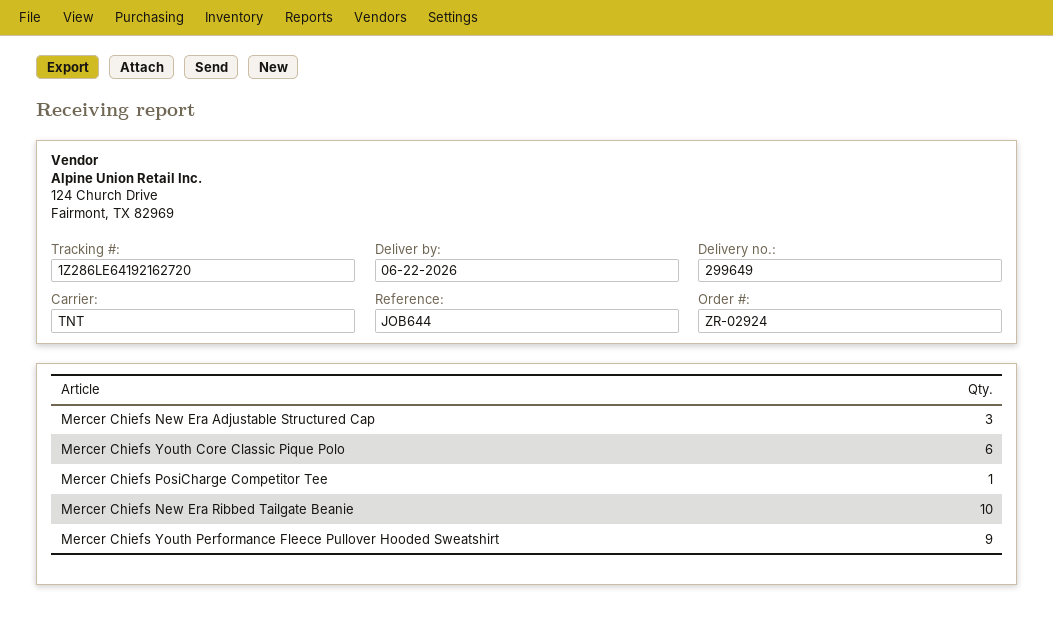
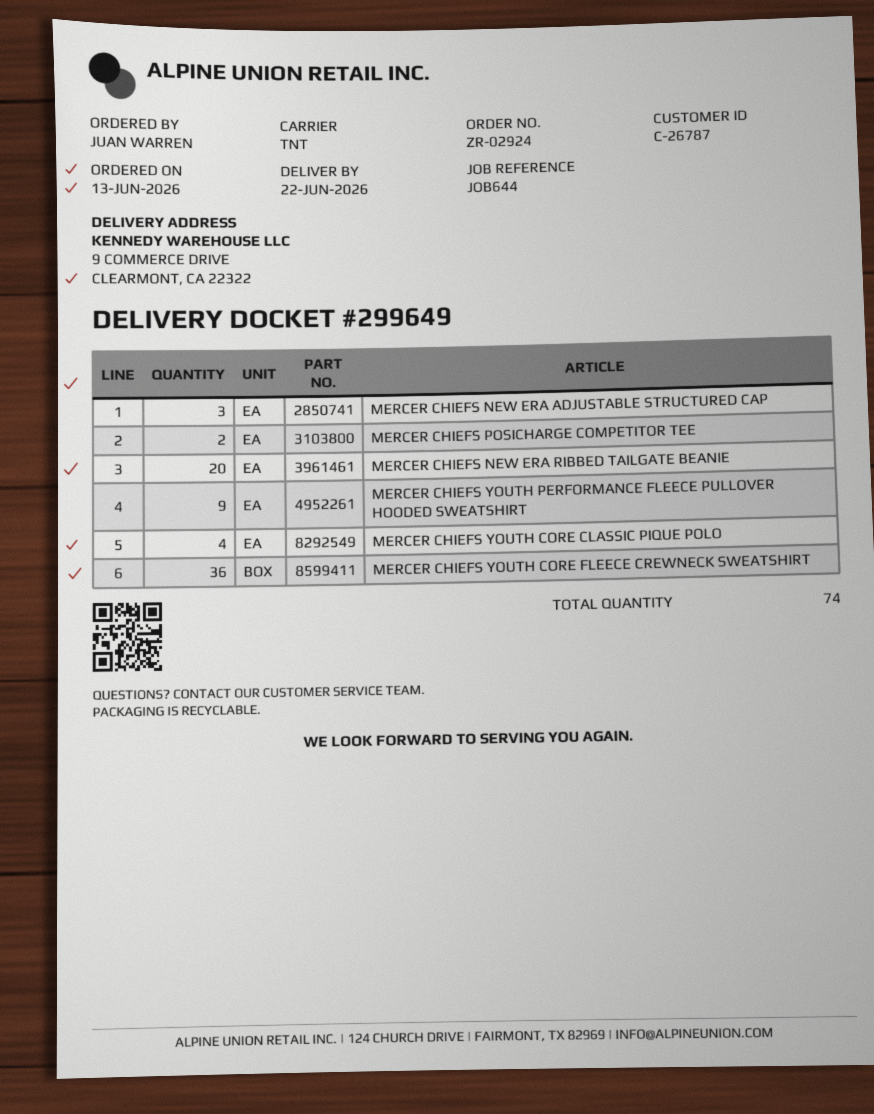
Mercer Chiefs Youth Core Classic Pique Polo: 6 -> 4
Mercer Chiefs PosiCharge Competitor Tee: 1 -> 2
Mercer Chiefs New Era Ribbed Tailgate Beanie: 10 -> 20
MERCER CHIEFS YOUTH CORE FLEECE CREWNECK SWEATSHIRT: none -> 36

